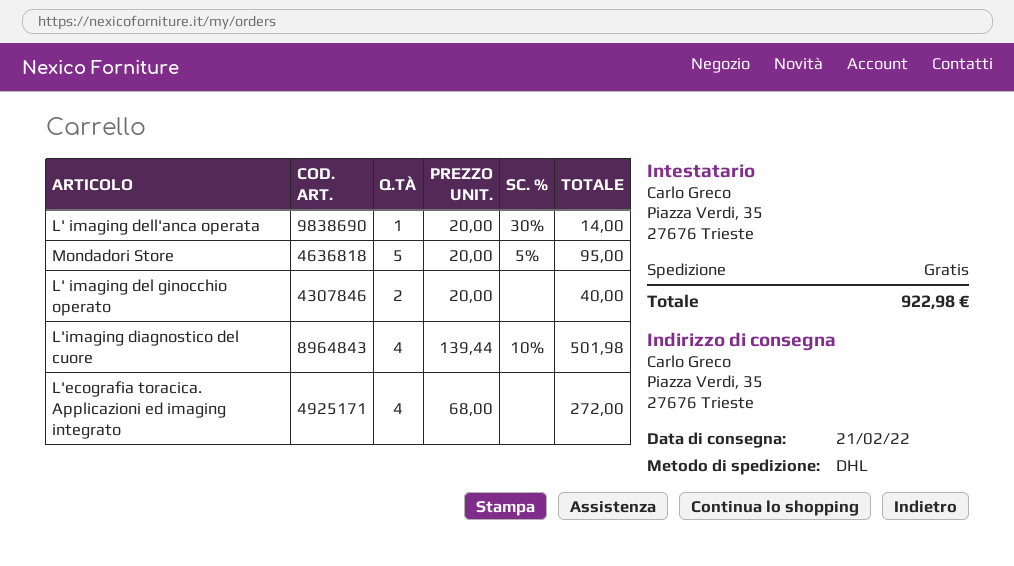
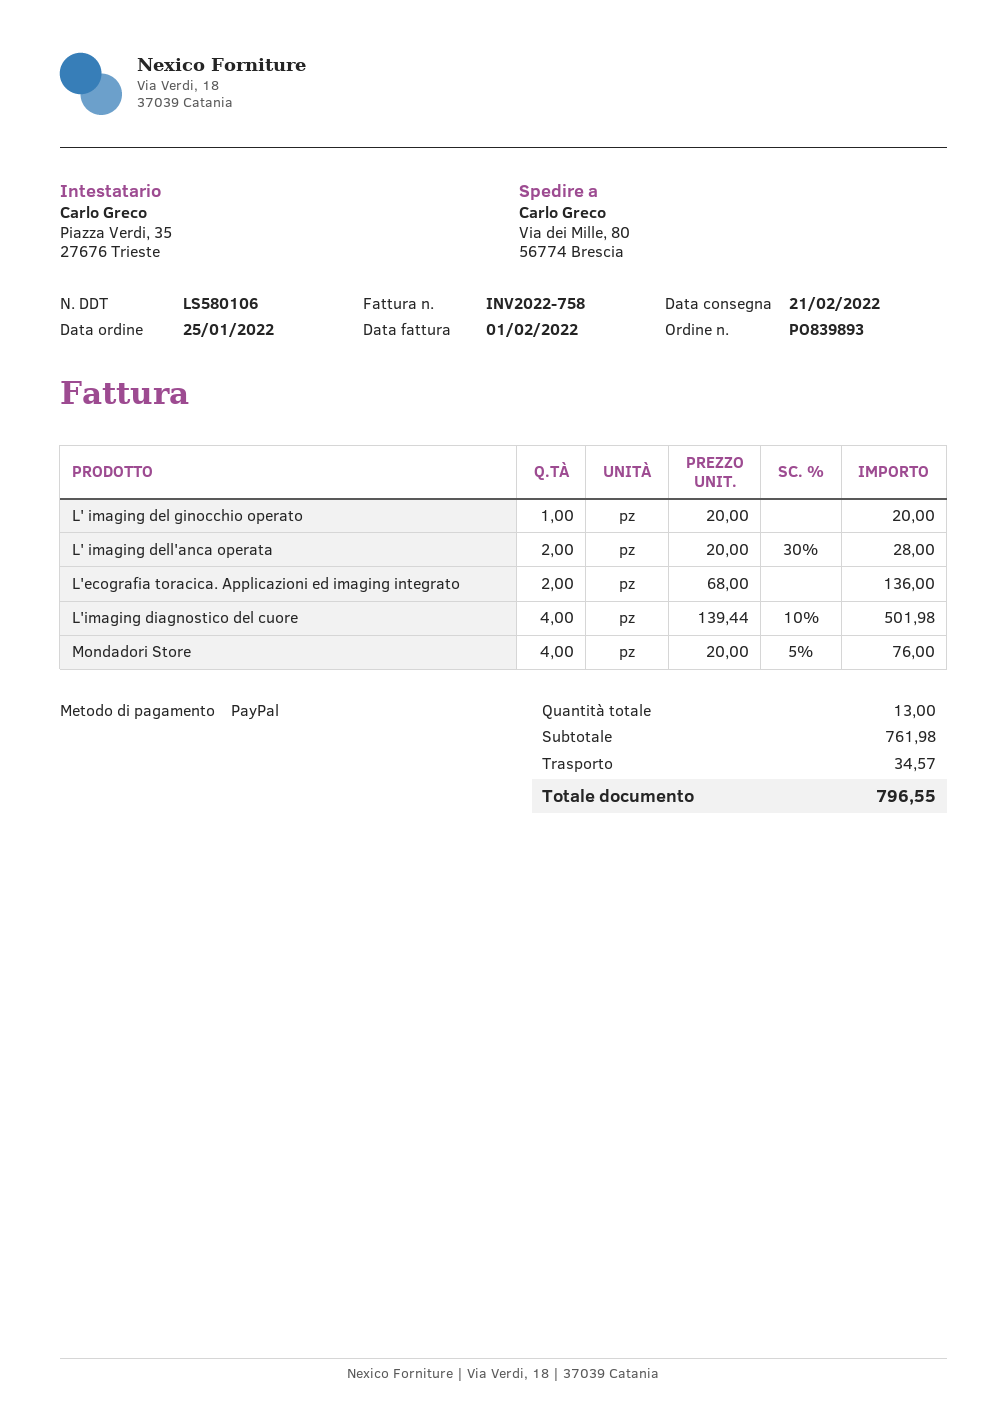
ship to: Piazza Verdi, 35, 27676 Trieste -> Via dei Mille, 80, 56774 Brescia
L' imaging dell'anca operata: 1 x 20.00 - 30% = 14.00 -> 2 x 20.00 - 30% = 28.00
Mondadori Store: 5 x 20.00 - 5% = 95.00 -> 4 x 20.00 - 5% = 76.00
L' imaging del ginocchio operato: 2 x 20.00 = 40.00 -> 1 x 20.00 = 20.00
L'ecografia toracica. Applicazioni ed imaging integrato: 4 x 68.00 = 272.00 -> 2 x 68.00 = 136.00
shipping: 0.00 -> 34.57
total: 922.98 -> 796.55

